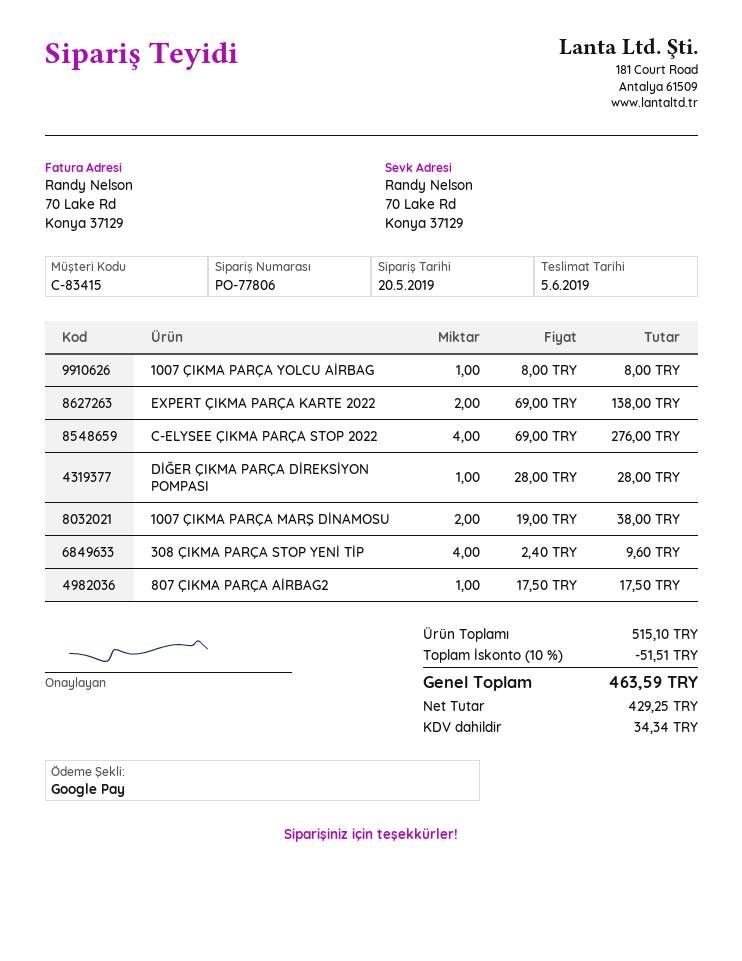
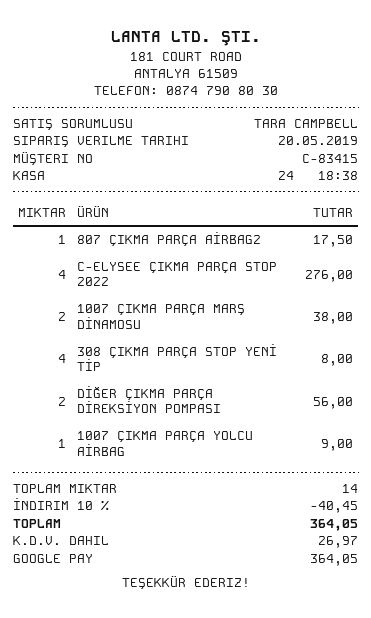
1007 ÇIKMA PARÇA YOLCU AİRBAG: 1 for 8.00 -> 1 for 9.00
EXPERT ÇIKMA PARÇA KARTE 2022: 2 for 138.00 -> none
DİĞER ÇIKMA PARÇA DİREKSİYON POMPASI: 1 for 28.00 -> 2 for 56.00
308 ÇIKMA PARÇA STOP YENİ TİP: 4 for 9.60 -> 4 for 8.00
discount: 10% = 51.51 -> 10% = 40.45
tax: 34.34 -> 26.97
total: 463.59 -> 364.05

